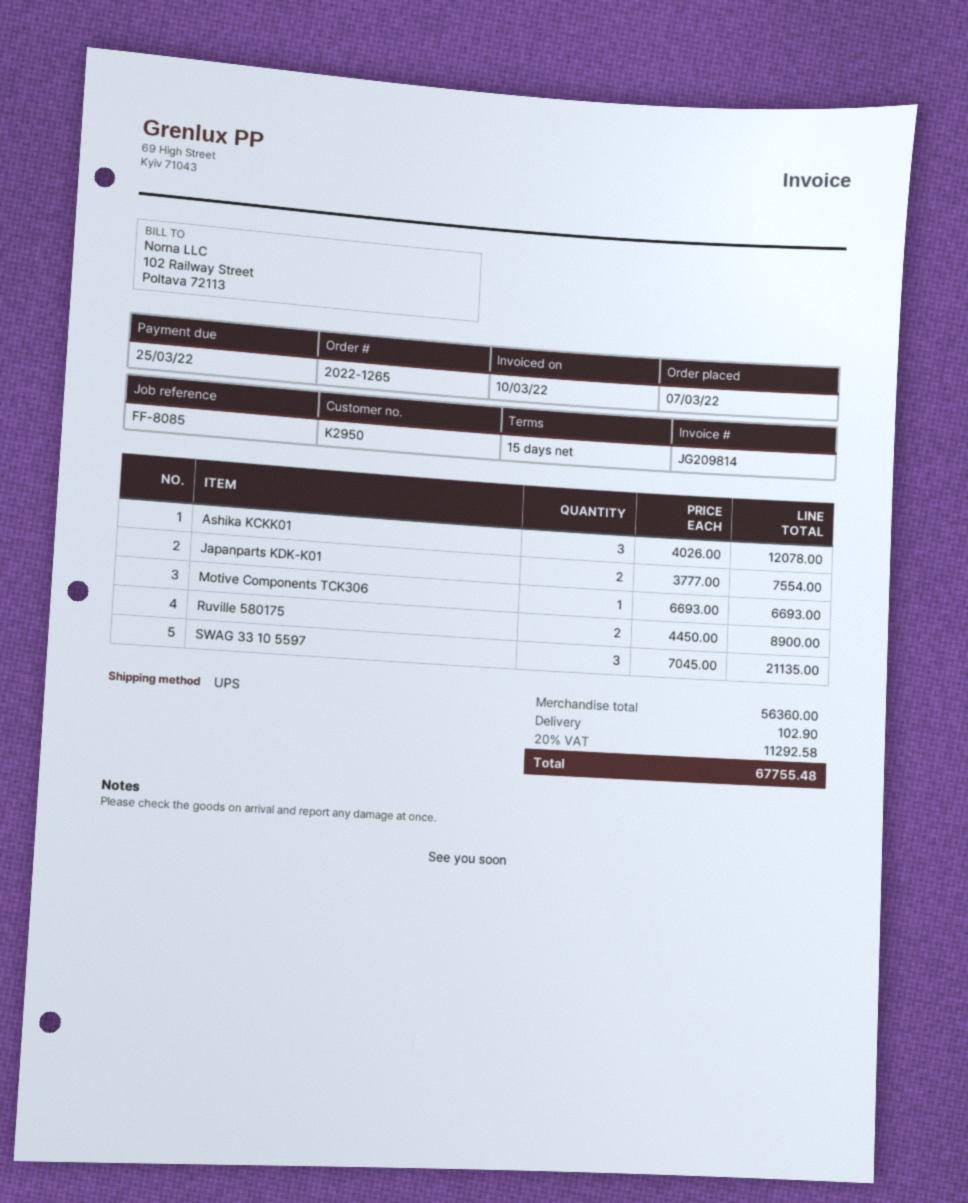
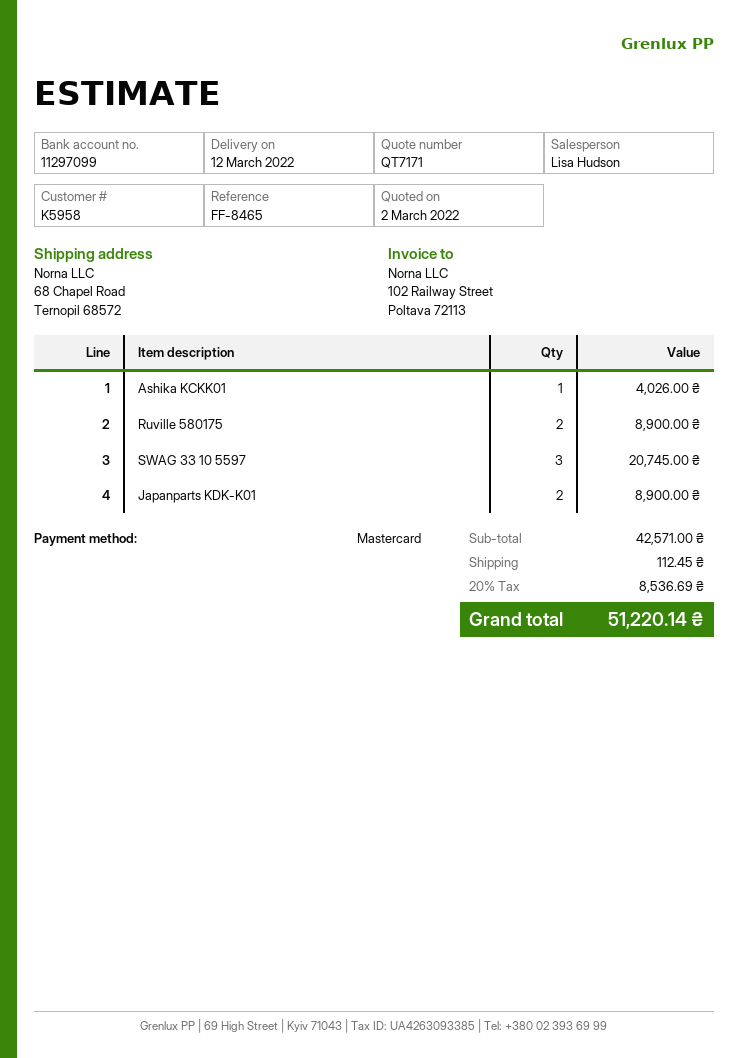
customer number: K2950 -> K5958
reference: FF-8085 -> FF-8465
Ashika KCKK01: 3 for 12078.00 -> 1 for 4026.00
Japanparts KDK-K01: 2 for 7554.00 -> 2 for 8900.00
Motive Components TCK306: 1 for 6693.00 -> none
SWAG 33 10 5597: 3 for 21135.00 -> 3 for 20745.00
subtotal: 56360.00 -> 42571.00
shipping: 102.90 -> 112.45
tax: 20% = 11292.58 -> 20% = 8536.69
total: 67755.48 -> 51220.14

